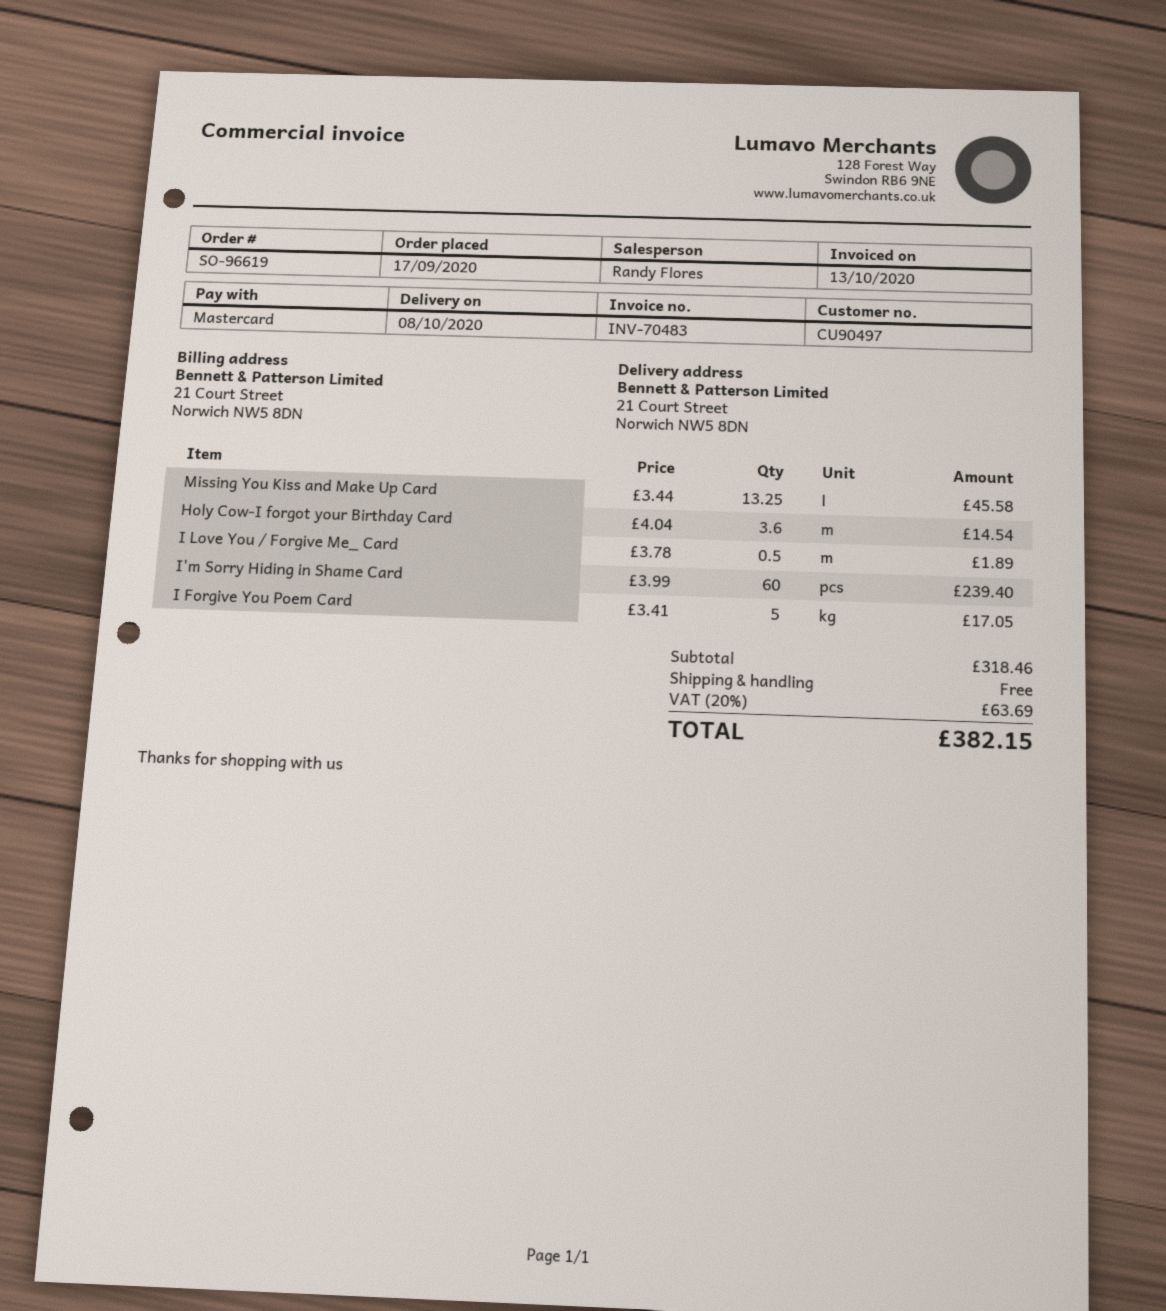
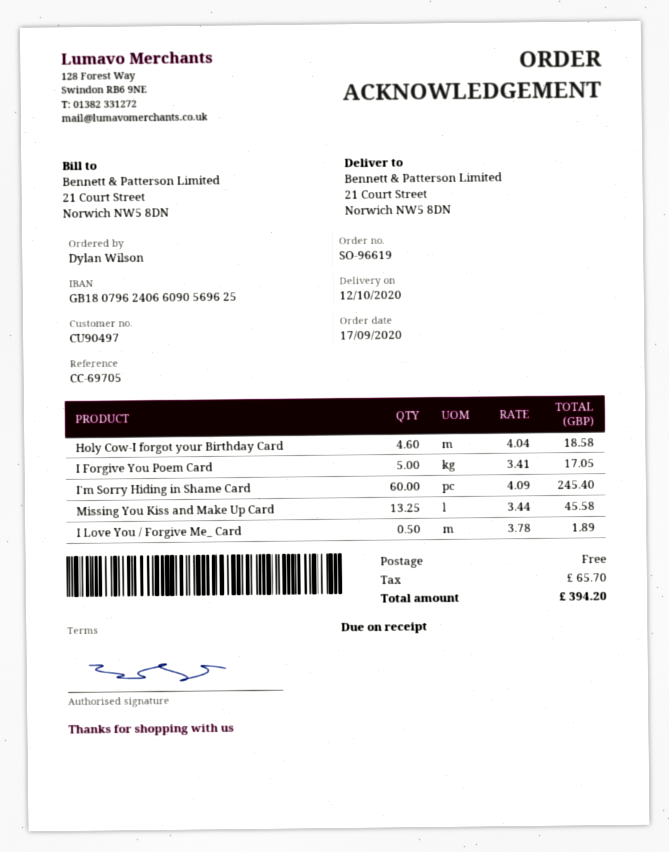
delivery date: 2020-10-08 -> 2020-10-12
Holy Cow-I forgot your Birthday Card: 3.6 x 4.04 = 14.54 -> 4.6 x 4.04 = 18.58
I'm Sorry Hiding in Shame Card: 60 x 3.99 = 239.40 -> 60 x 4.09 = 245.40
tax: 63.69 -> 65.70
total: 382.15 -> 394.20

